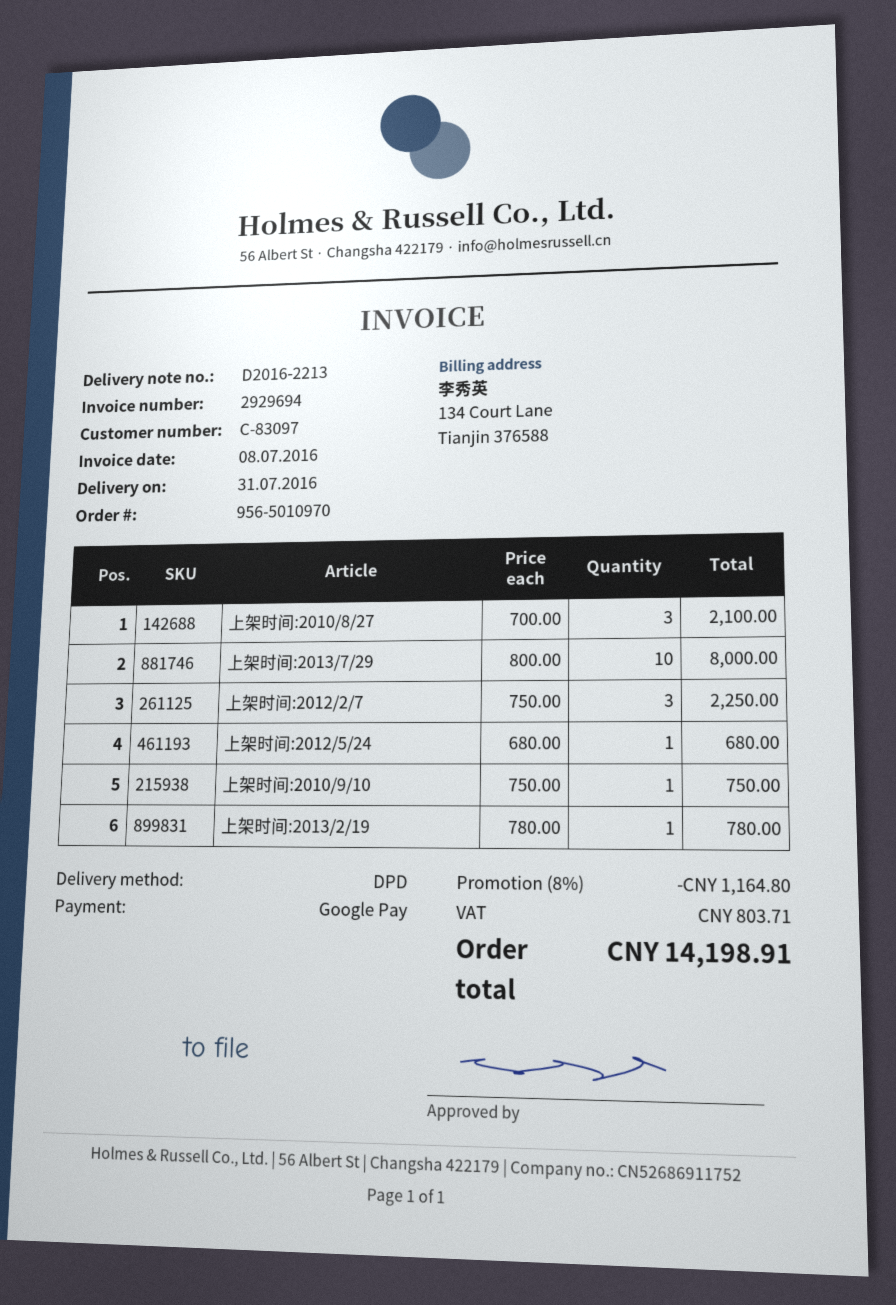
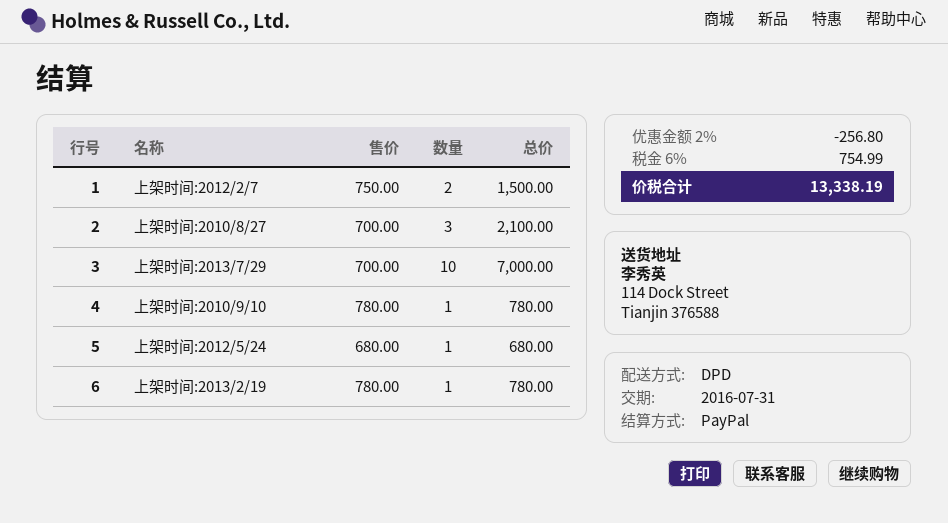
payment method: Google Pay -> PayPal
上架时间:2013/7/29: 10 x 800.00 = 8000.00 -> 10 x 700.00 = 7000.00
上架时间:2012/2/7: 3 x 750.00 = 2250.00 -> 2 x 750.00 = 1500.00
上架时间:2010/9/10: 1 x 750.00 = 750.00 -> 1 x 780.00 = 780.00
discount: 8% = 1164.80 -> 2% = 256.80
tax: 803.71 -> 754.99
total: 14198.91 -> 13338.19

